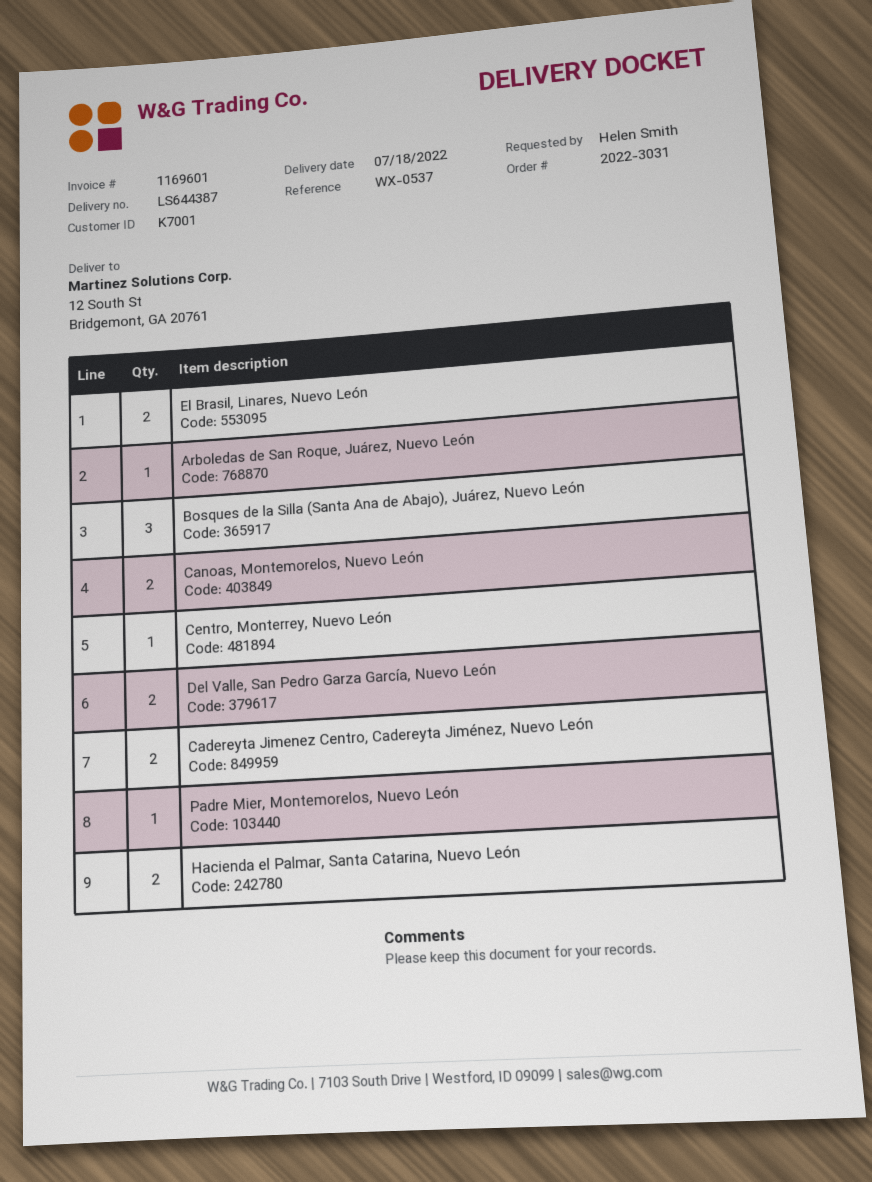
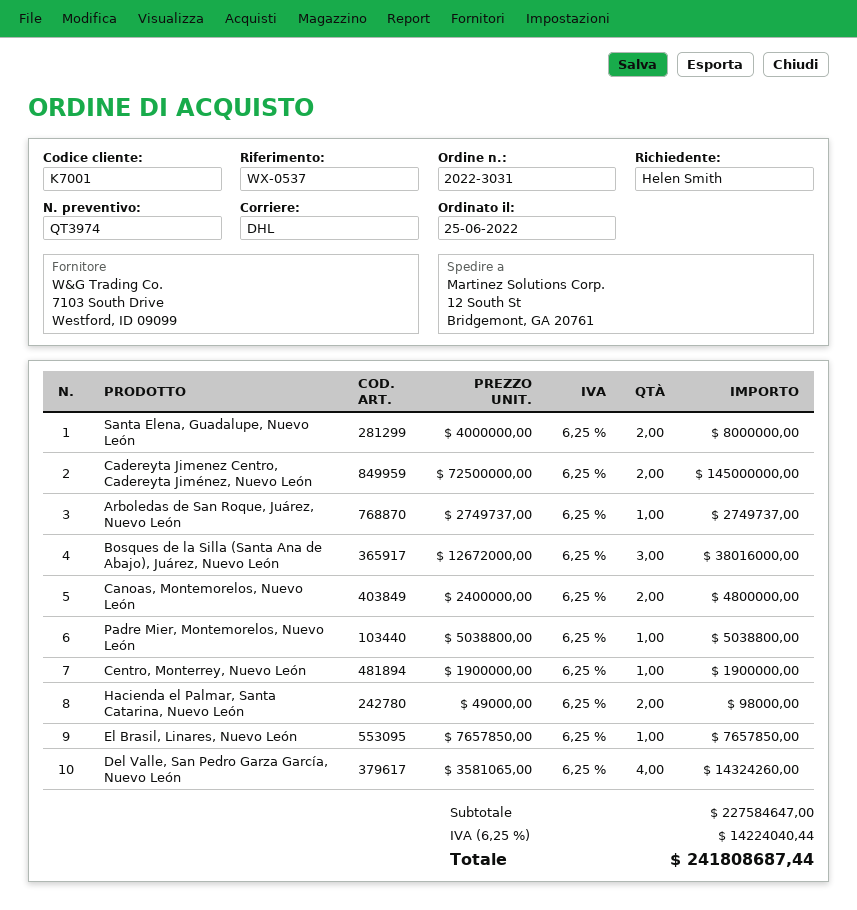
El Brasil, Linares, Nuevo León: 2 -> 1
Del Valle, San Pedro Garza García, Nuevo León: 2 -> 4
Santa Elena, Guadalupe, Nuevo León: none -> 2

